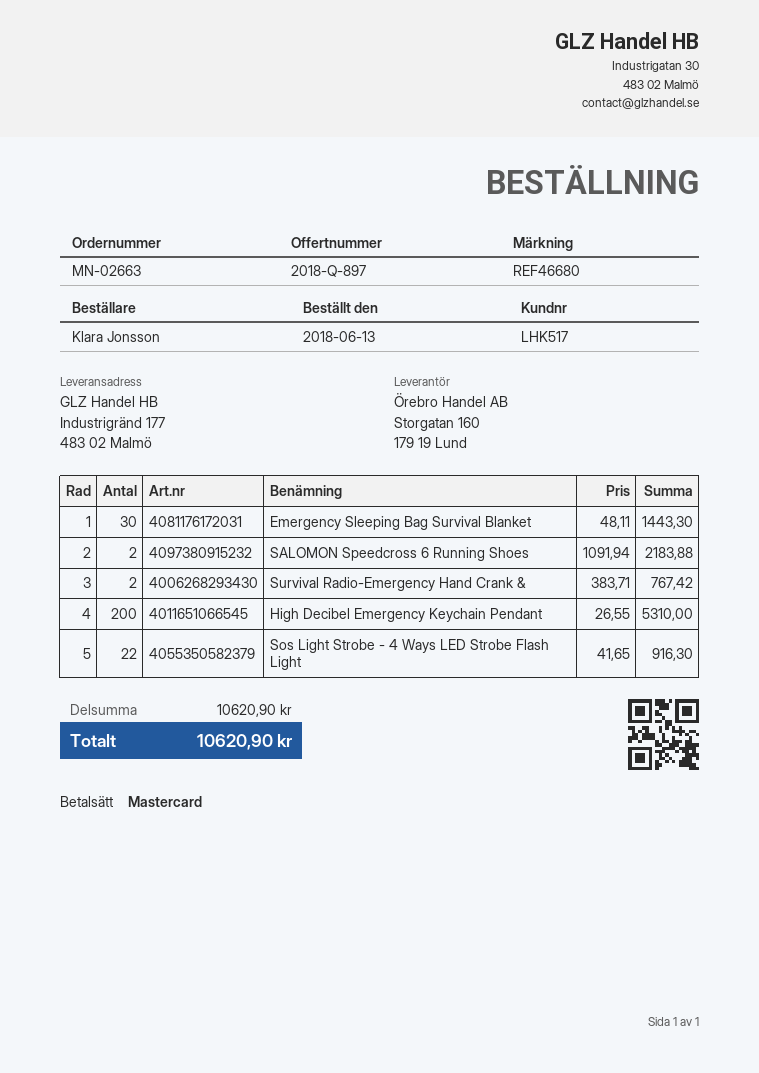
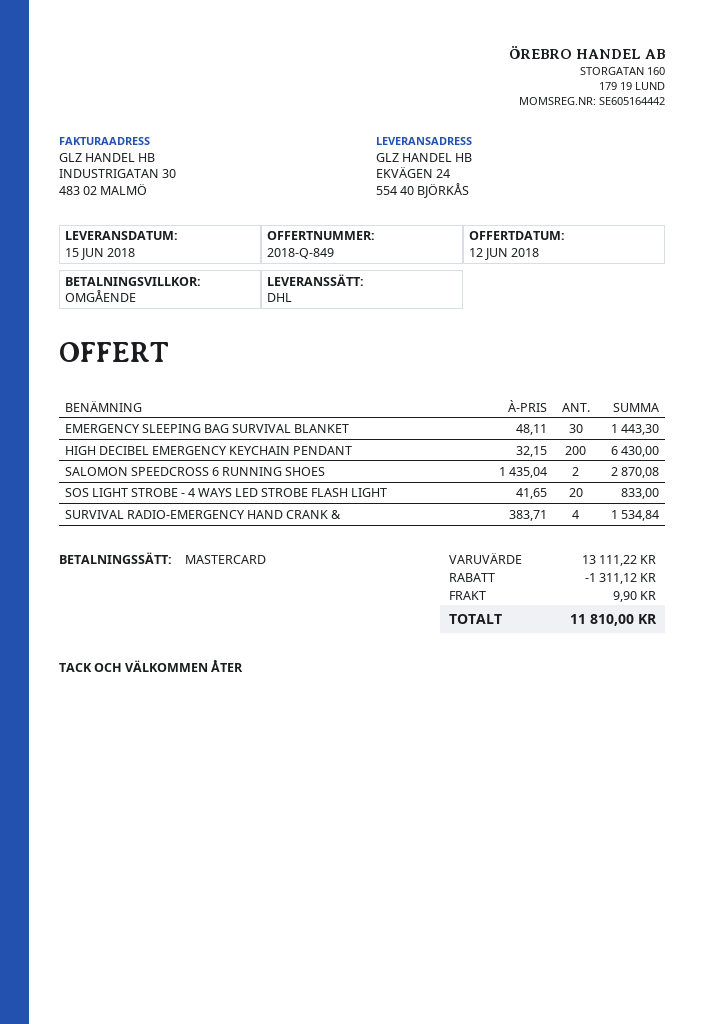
quote number: 2018-Q-897 -> 2018-Q-849
ship to: Industrigränd 177, 483 02 Malmö -> EKVÄGEN 24, 554 40 BJÖRKÅS
SALOMON Speedcross 6 Running Shoes: 2 x 1091.94 = 2183.88 -> 2 x 1435.04 = 2870.08
Survival Radio-Emergency Hand Crank &: 2 x 383.71 = 767.42 -> 4 x 383.71 = 1534.84
High Decibel Emergency Keychain Pendant: 200 x 26.55 = 5310.00 -> 200 x 32.15 = 6430.00
Sos Light Strobe - 4 Ways LED Strobe Flash Light: 22 x 41.65 = 916.30 -> 20 x 41.65 = 833.00
subtotal: 10620.90 -> 13111.22
discount: none -> 1311.12
shipping: none -> 9.90
total: 10620.90 -> 11810.00

